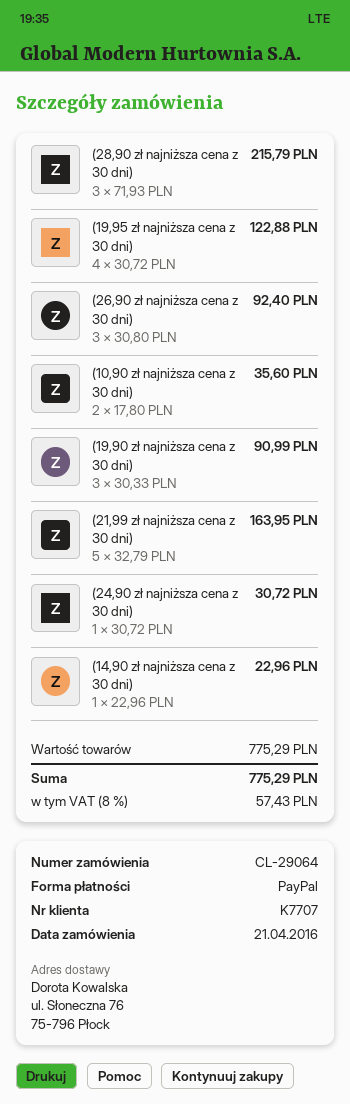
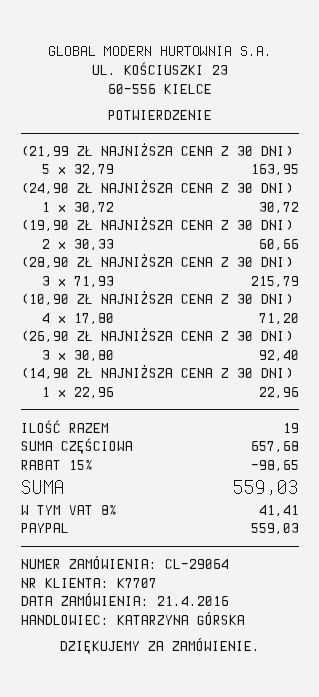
(19,95 zł najniższa cena z 30 dni): 4 x 30.72 = 122.88 -> none
(10,90 zł najniższa cena z 30 dni): 2 x 17.80 = 35.60 -> 4 x 17.80 = 71.20
(19,90 zł najniższa cena z 30 dni): 3 x 30.33 = 90.99 -> 2 x 30.33 = 60.66
subtotal: 775.29 -> 657.68
discount: none -> 15% = 98.65
tax: 8% = 57.43 -> 8% = 41.41
total: 775.29 -> 559.03

